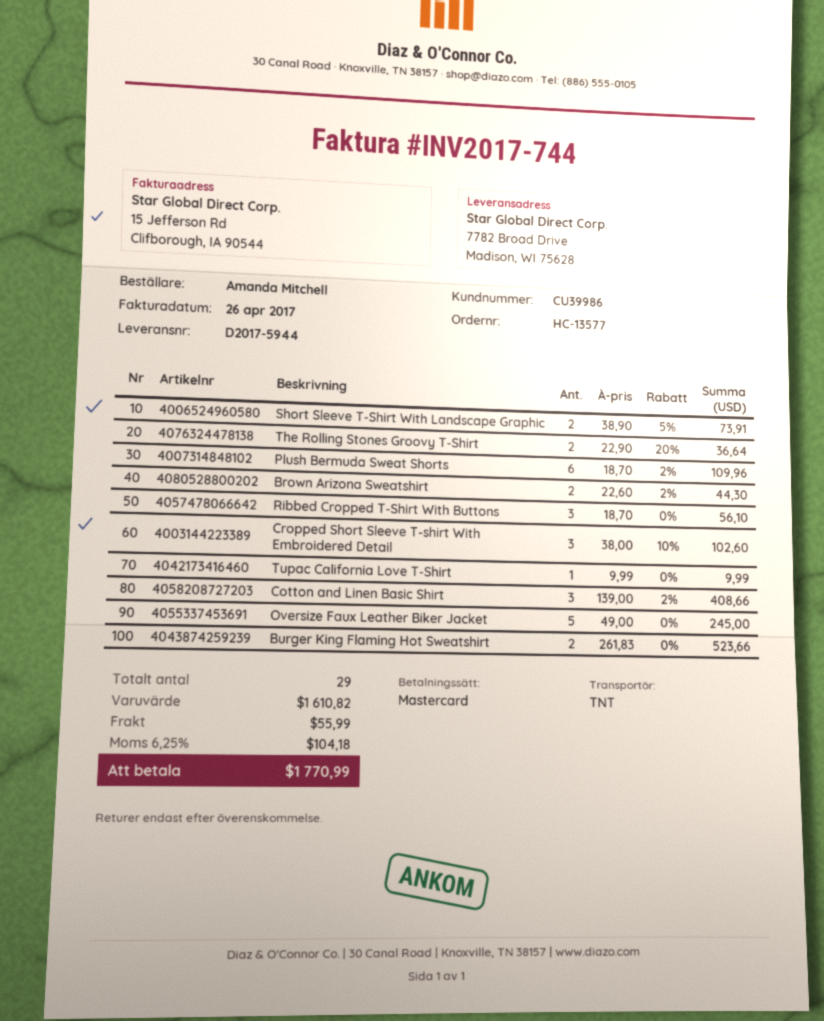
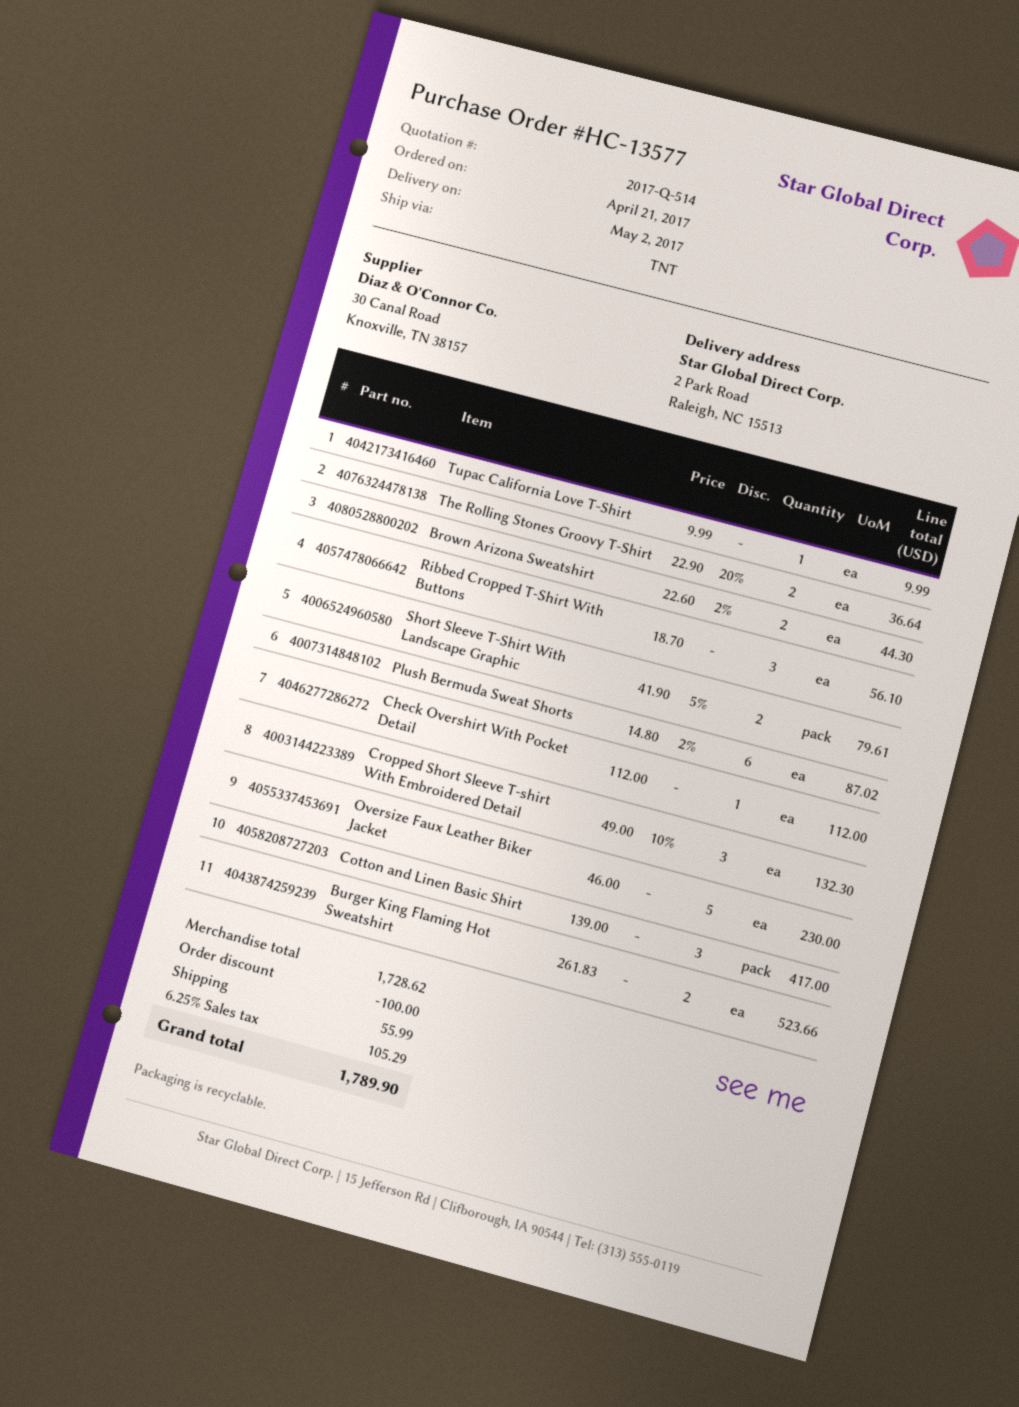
ship to: 7782 Broad Drive, Madison, WI 75628 -> 2 Park Road, Raleigh, NC 15513
Short Sleeve T-Shirt With Landscape Graphic: 2 x 38.90 - 5% = 73.91 -> 2 x 41.90 - 5% = 79.61
Plush Bermuda Sweat Shorts: 6 x 18.70 - 2% = 109.96 -> 6 x 14.80 - 2% = 87.02
Cropped Short Sleeve T-shirt With Embroidered Detail: 3 x 38.00 - 10% = 102.60 -> 3 x 49.00 - 10% = 132.30
Cotton and Linen Basic Shirt: 3 x 139.00 - 2% = 408.66 -> 3 x 139.00 = 417.00
Oversize Faux Leather Biker Jacket: 5 x 49.00 = 245.00 -> 5 x 46.00 = 230.00
Check Overshirt With Pocket Detail: none -> 1 x 112.00 = 112.00
subtotal: 1610.82 -> 1728.62
discount: none -> 100.00
tax: 6.25% = 104.18 -> 6.25% = 105.29
total: 1770.99 -> 1789.90

